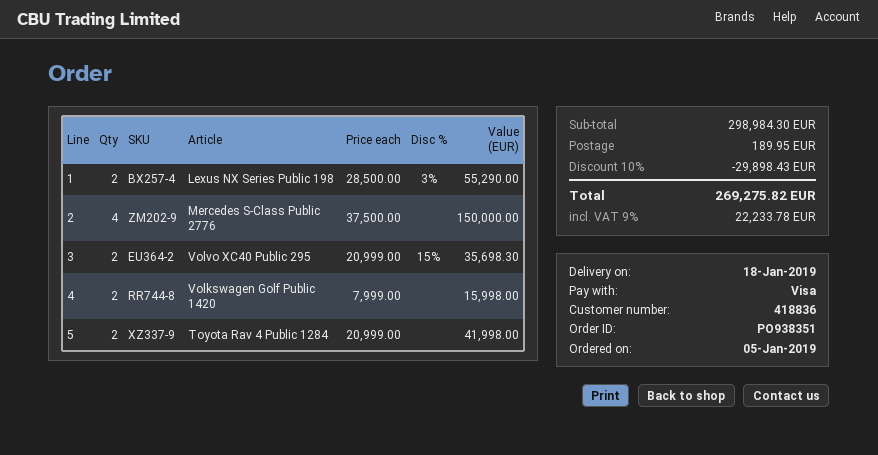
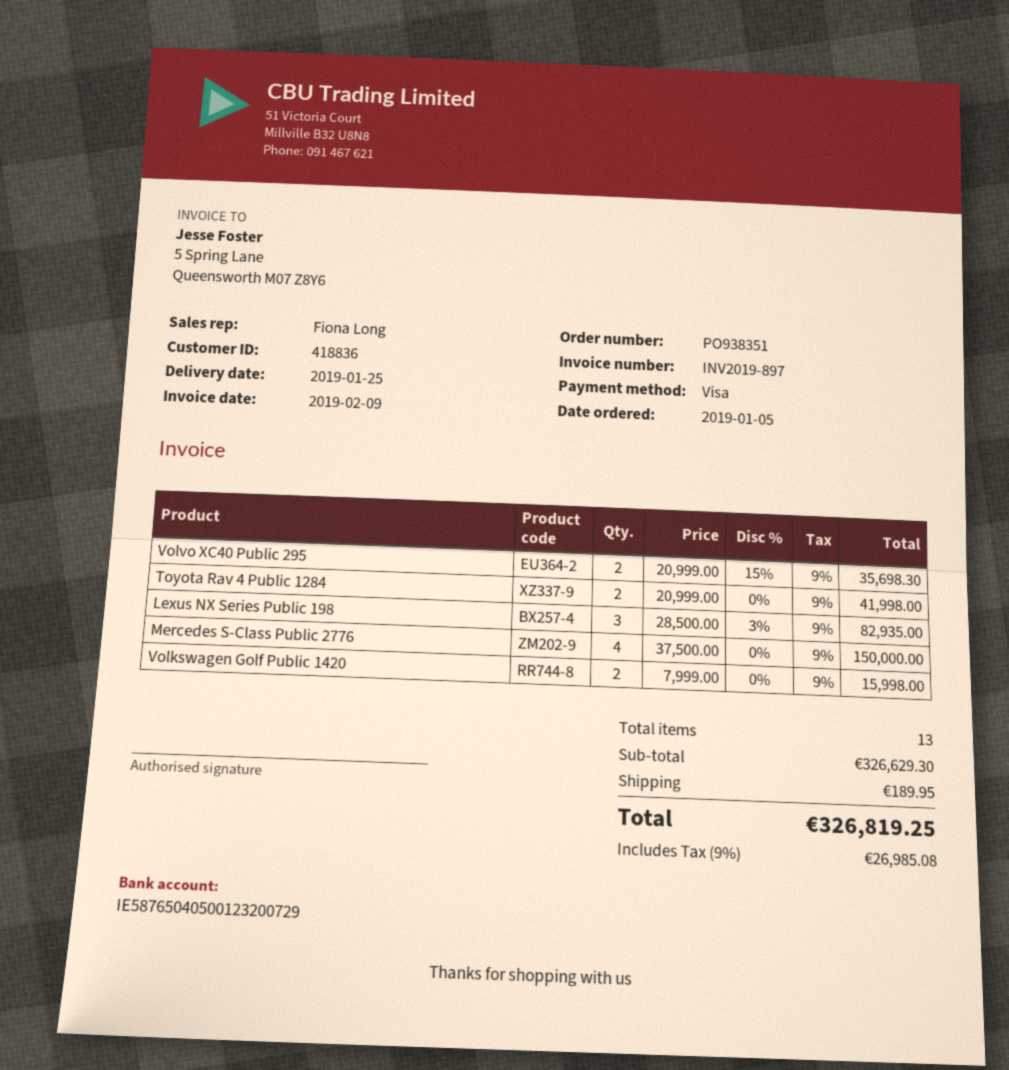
delivery date: 2019-01-18 -> 2019-01-25
Lexus NX Series Public 198: 2 x 28500.00 - 3% = 55290.00 -> 3 x 28500.00 - 3% = 82935.00
subtotal: 298984.30 -> 326629.30
discount: 10% = 29898.43 -> none
tax: 9% = 22233.78 -> 9% = 26985.08
total: 269275.82 -> 326819.25

